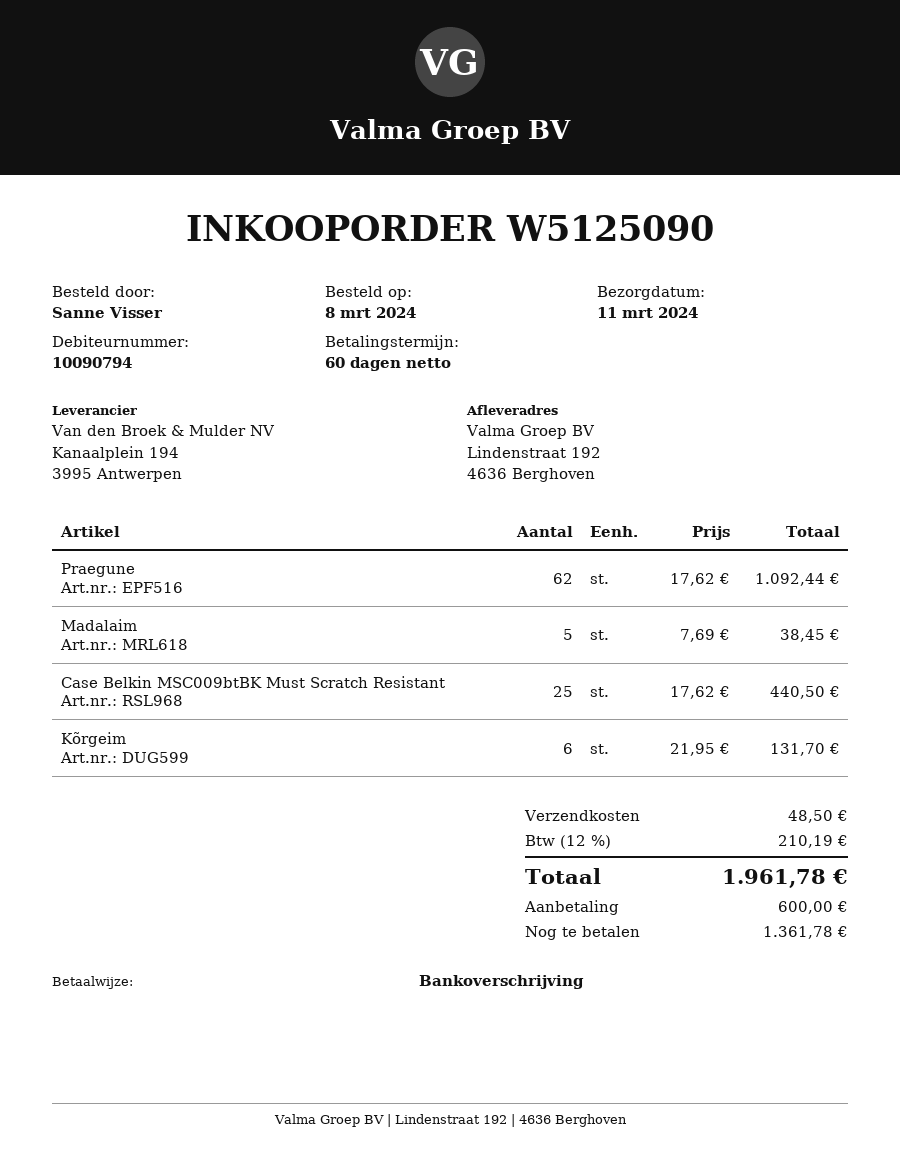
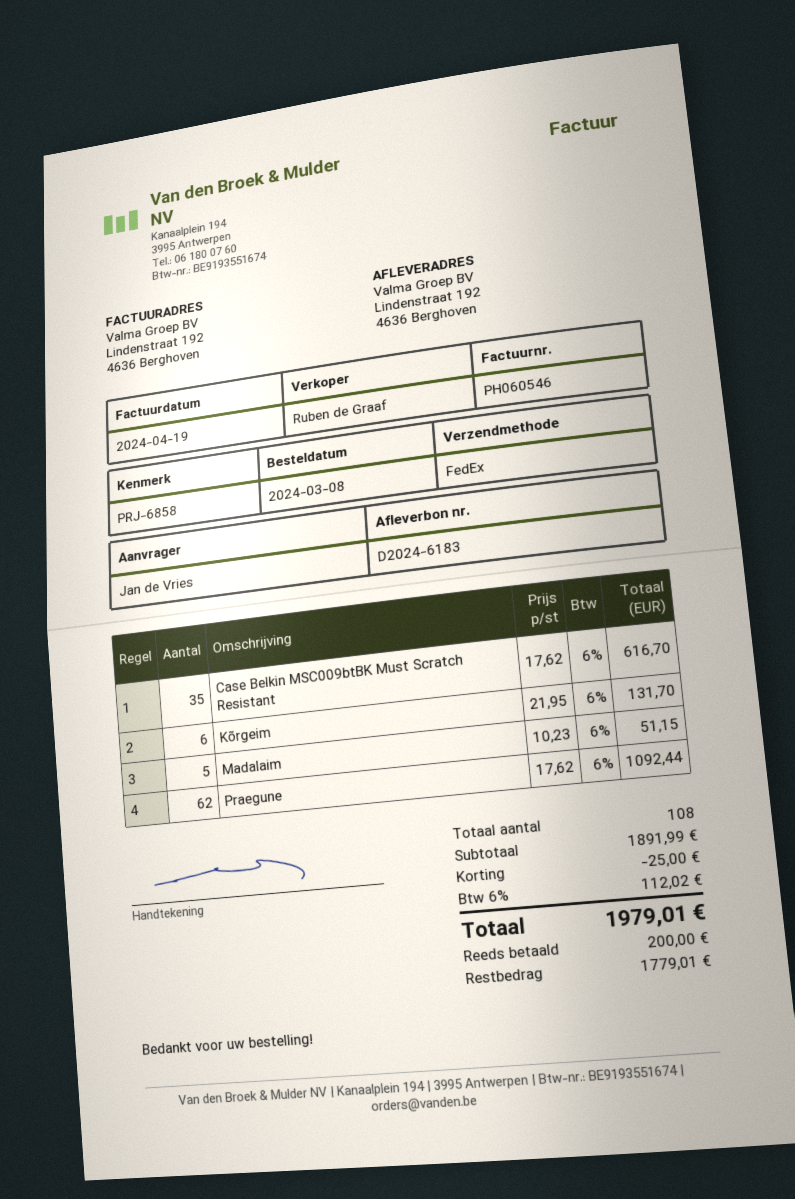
ordered by: Sanne Visser -> Jan de Vries
Madalaim: 5 x 7.69 = 38.45 -> 5 x 10.23 = 51.15
Case Belkin MSC009btBK Must Scratch Resistant: 25 x 17.62 = 440.50 -> 35 x 17.62 = 616.70
discount: none -> 25.00
shipping: 48.50 -> none
tax: 12% = 210.19 -> 6% = 112.02
total: 1961.78 -> 1979.01
deposit: 600.00 -> 200.00
balance: 1361.78 -> 1779.01

